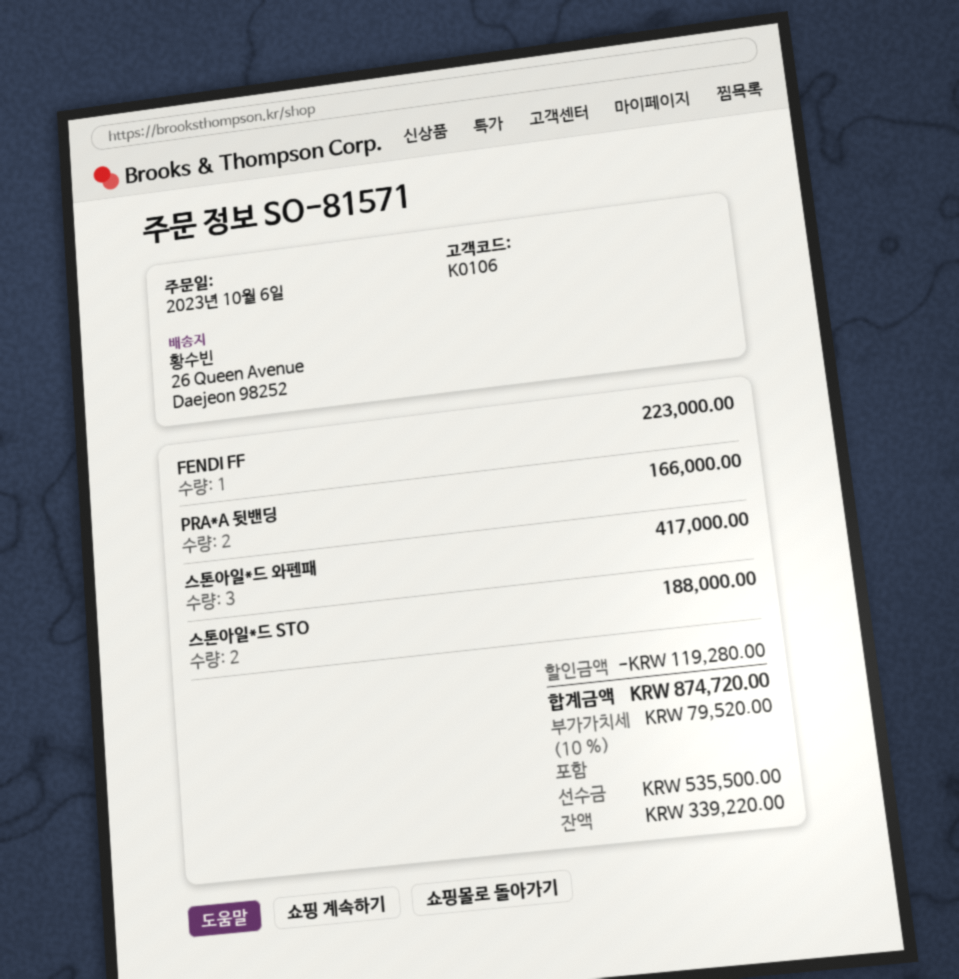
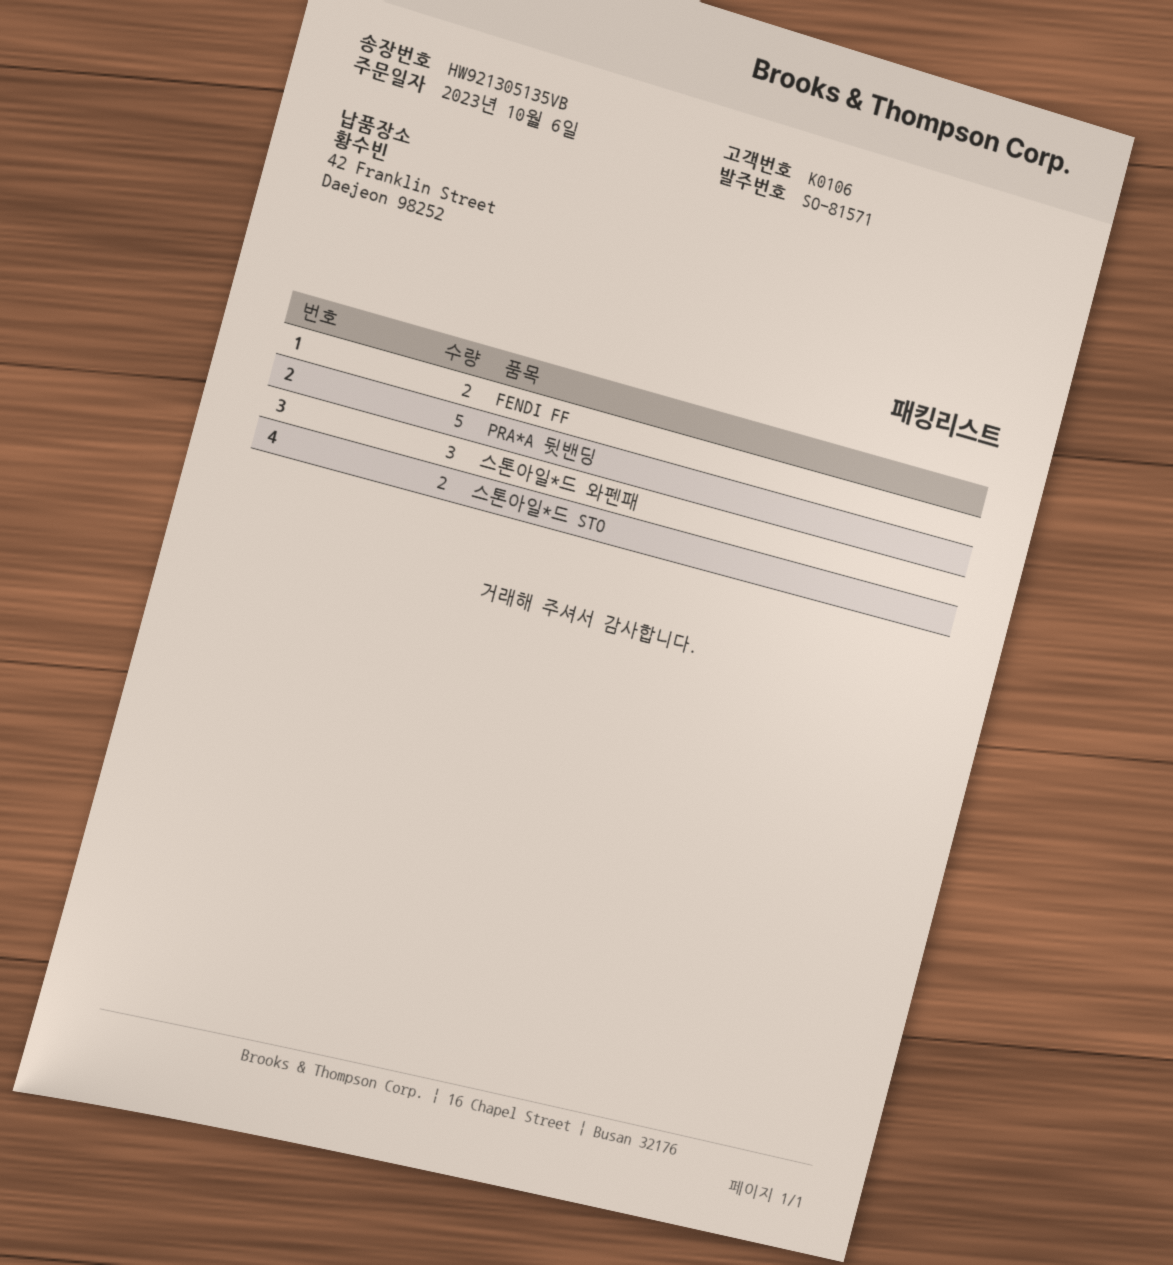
ship to: 26 Queen Avenue, Daejeon 98252 -> 42 Franklin Street, Daejeon 98252
FENDI FF: 1 -> 2
PRA*A 뒷밴딩: 2 -> 5

